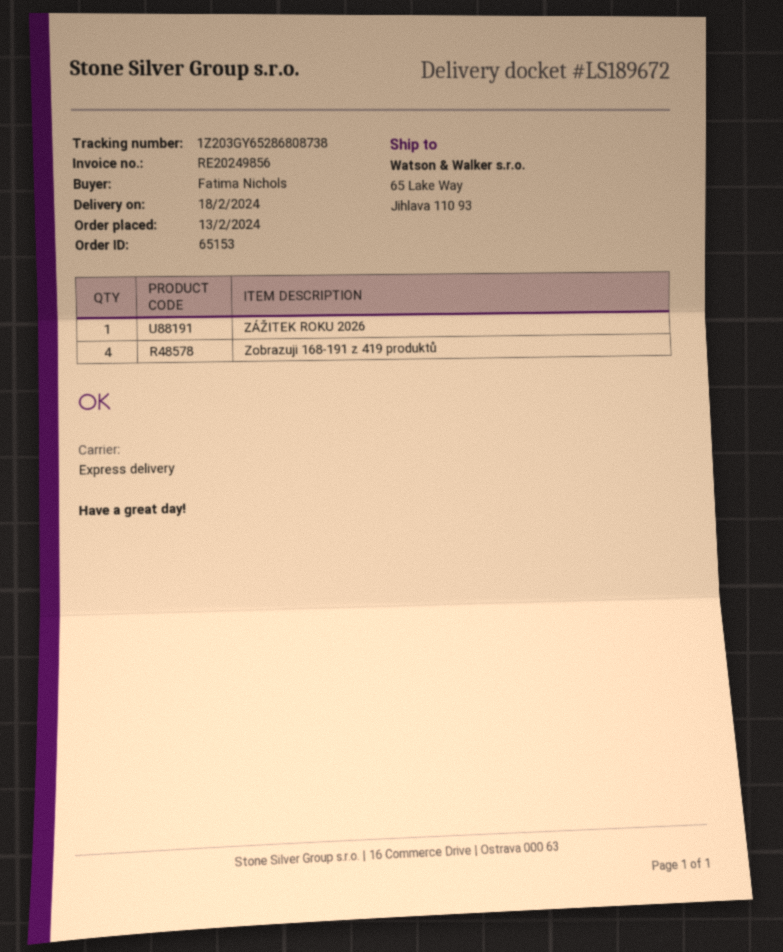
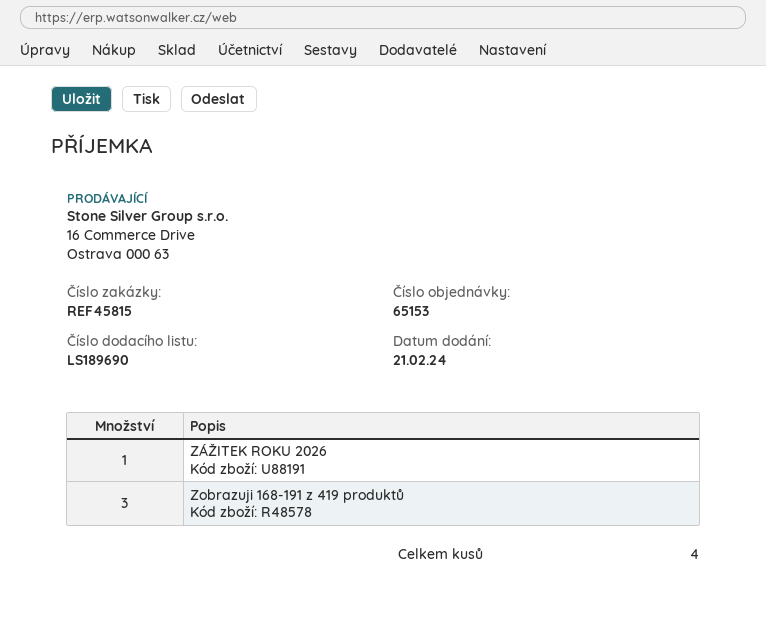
delivery note number: LS189672 -> LS189690
delivery date: 2024-02-18 -> 2024-02-21
Zobrazuji 168-191 z 419 produktů: 4 -> 3

